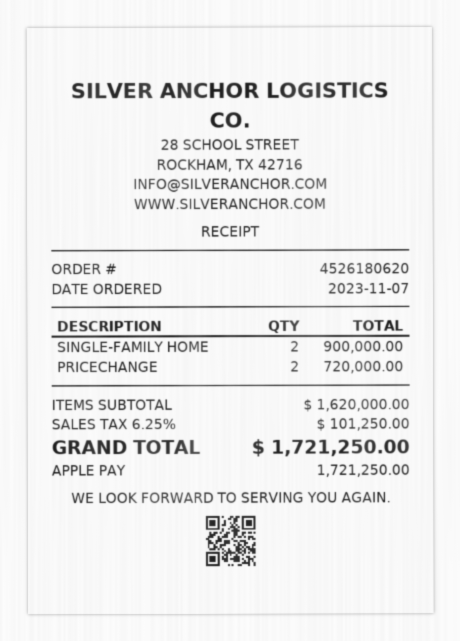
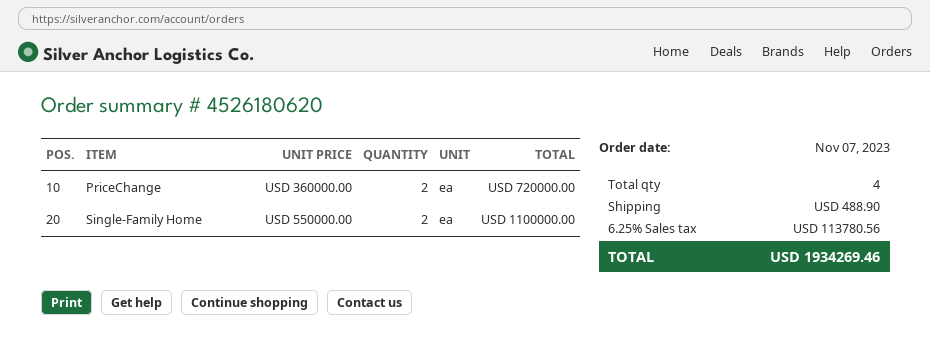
SINGLE-FAMILY HOME: 2 for 900000.00 -> 2 for 1100000.00
shipping: none -> 488.90
tax: 6.25% = 101250.00 -> 6.25% = 113780.56
total: 1721250.00 -> 1934269.46

